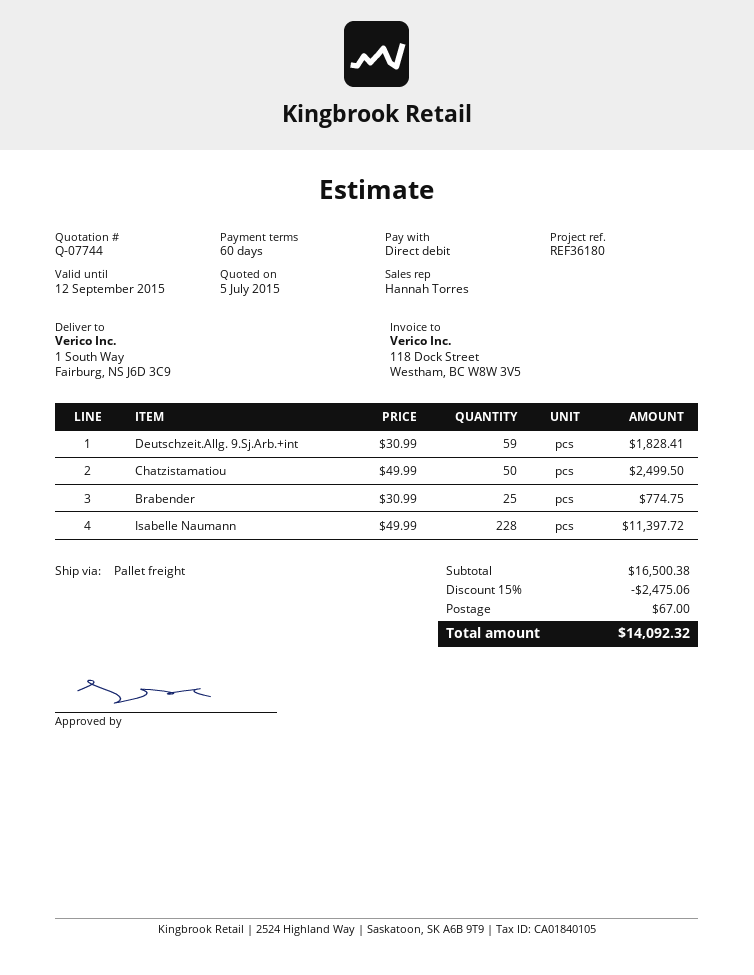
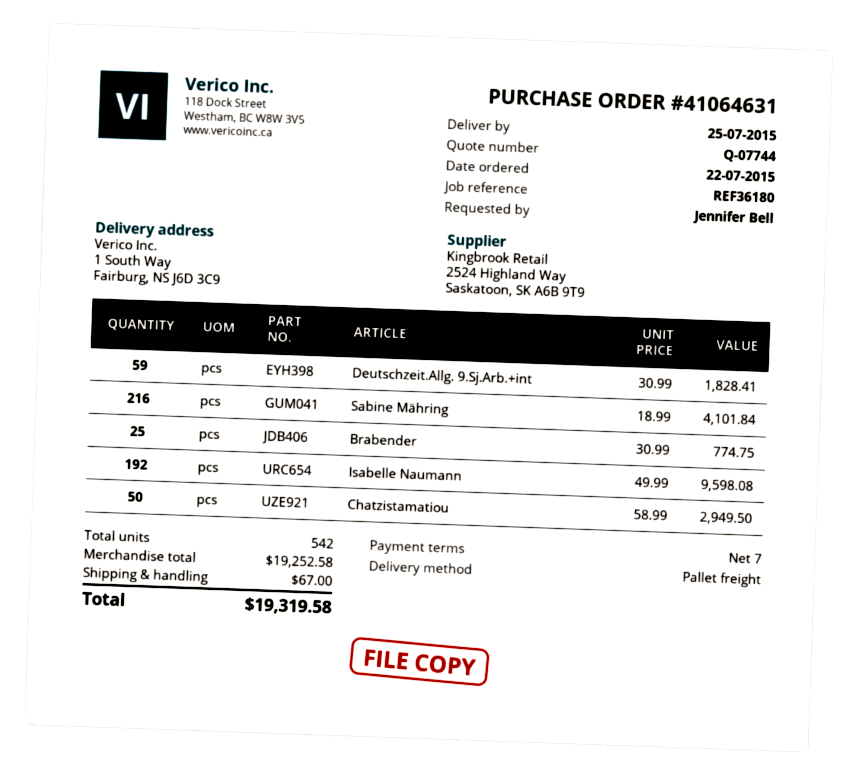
payment terms: 60 days -> 7 days
Chatzistamatiou: 50 x 49.99 = 2499.50 -> 50 x 58.99 = 2949.50
Isabelle Naumann: 228 x 49.99 = 11397.72 -> 192 x 49.99 = 9598.08
Sabine Mähring: none -> 216 x 18.99 = 4101.84
subtotal: 16500.38 -> 19252.58
discount: 15% = 2475.06 -> none
total: 14092.32 -> 19319.58

